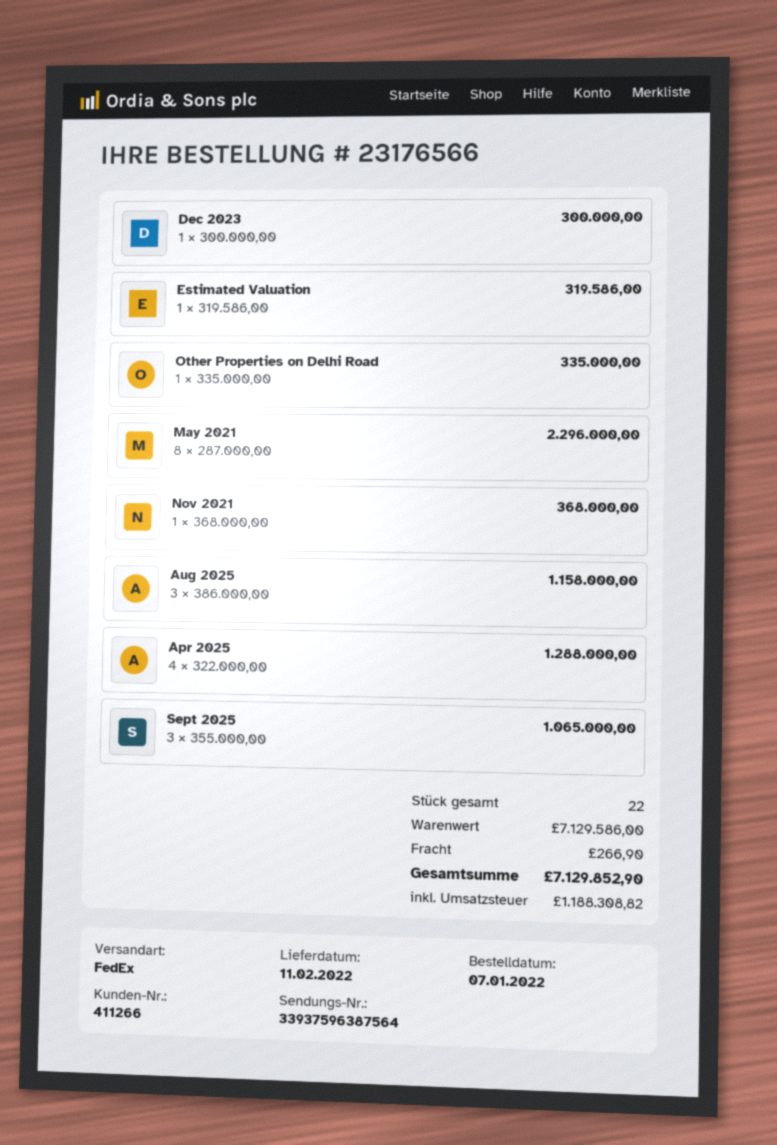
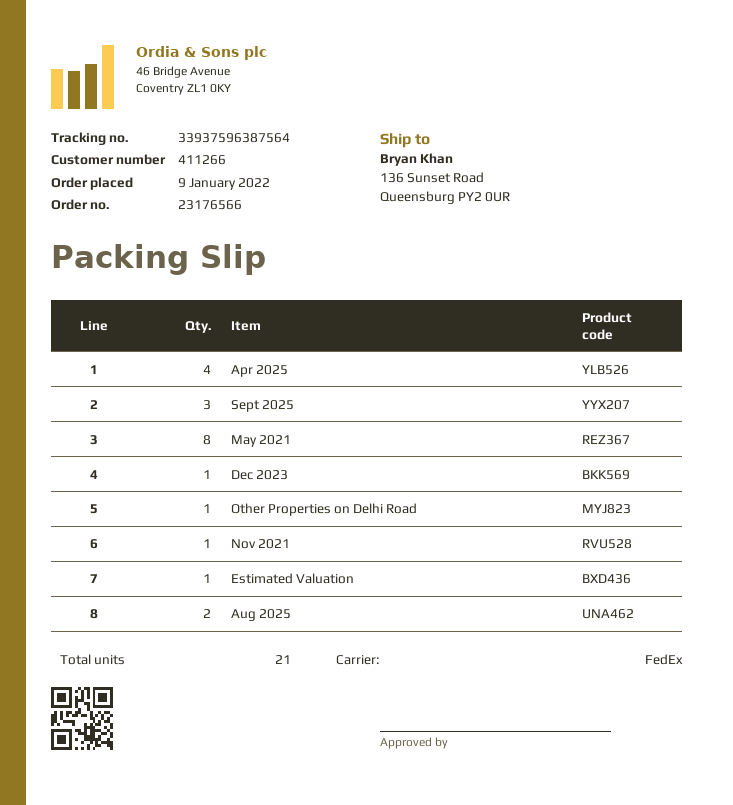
order date: 2022-01-07 -> 2022-01-09
Aug 2025: 3 -> 2
total quantity: 22 -> 21

